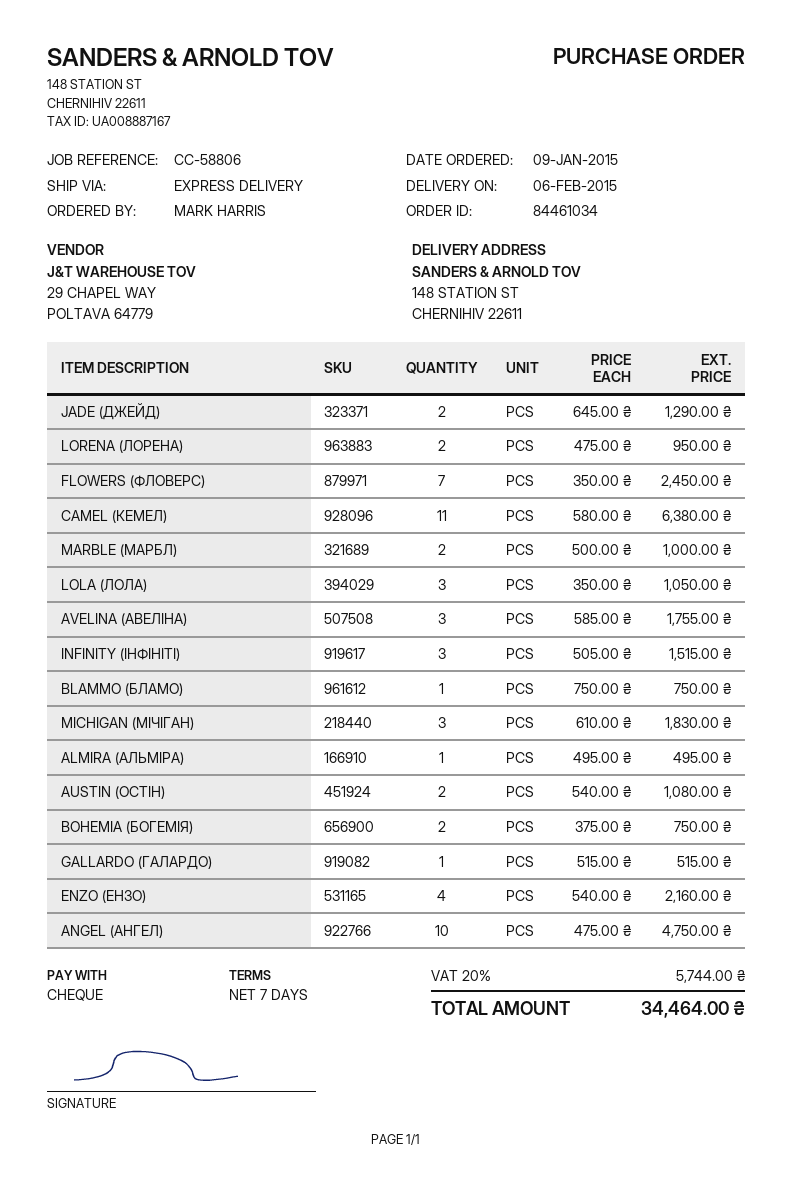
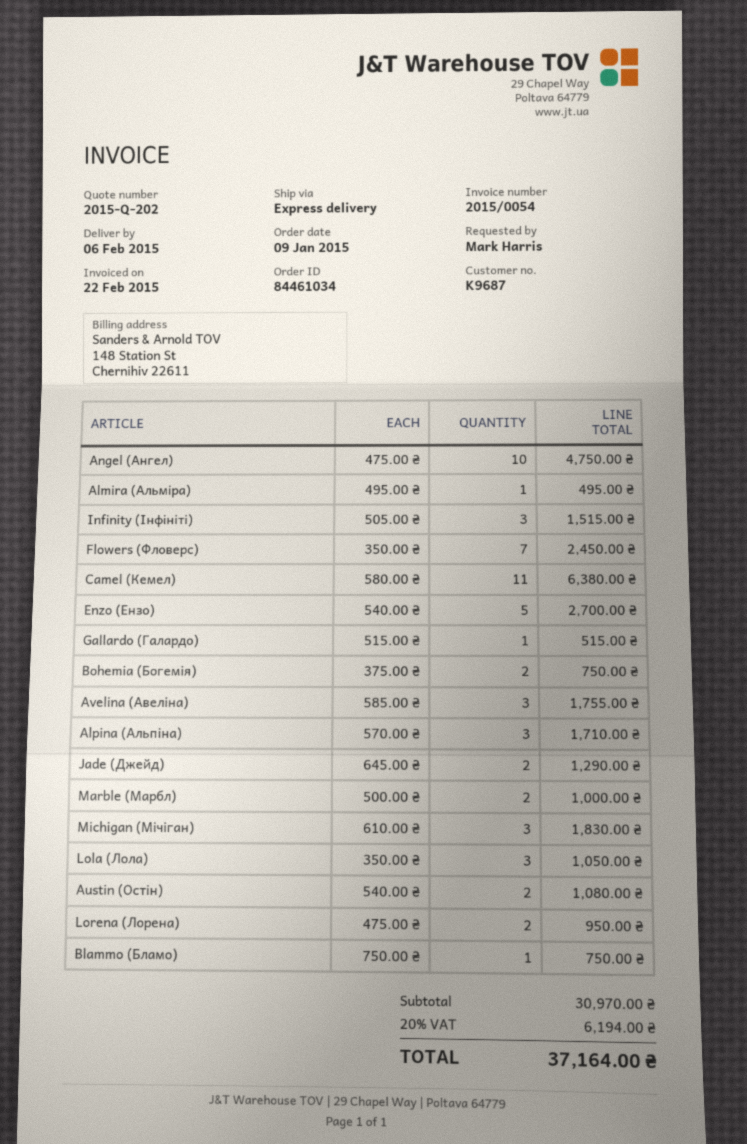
ENZO (ЕНЗО): 4 x 540.00 = 2160.00 -> 5 x 540.00 = 2700.00
Alpina (Альпіна): none -> 3 x 570.00 = 1710.00
tax: 20% = 5744.00 -> 20% = 6194.00
total: 34464.00 -> 37164.00

